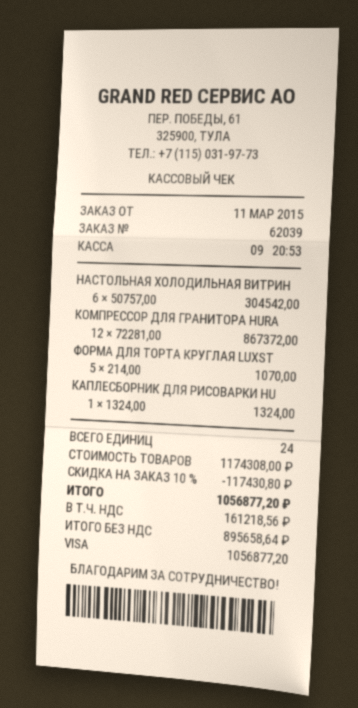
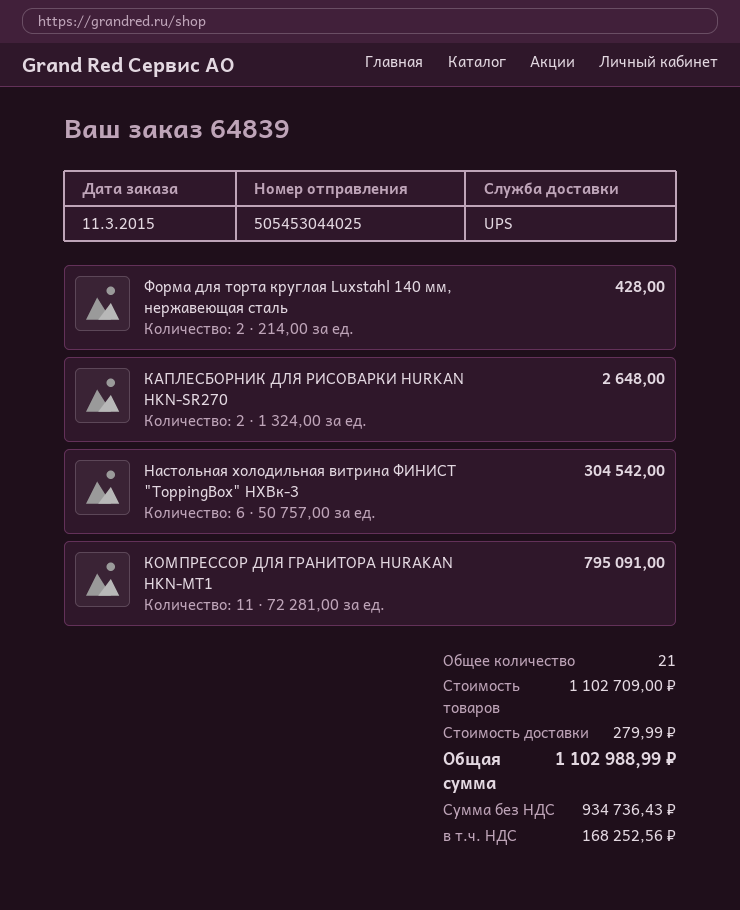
order number: 62039 -> 64839
КОМПРЕССОР ДЛЯ ГРАНИТОРА HURA: 12 x 72281.00 = 867372.00 -> 11 x 72281.00 = 795091.00
ФОРМА ДЛЯ ТОРТА КРУГЛАЯ LUXST: 5 x 214.00 = 1070.00 -> 2 x 214.00 = 428.00
КАПЛЕСБОРНИК ДЛЯ РИСОВАРКИ HU: 1 x 1324.00 = 1324.00 -> 2 x 1324.00 = 2648.00
total quantity: 24 -> 21
subtotal: 1174308.00 -> 1102709.00
discount: 10% = 117430.80 -> none
shipping: none -> 279.99
net: 895658.64 -> 934736.43
tax: 161218.56 -> 168252.56
total: 1056877.20 -> 1102988.99

